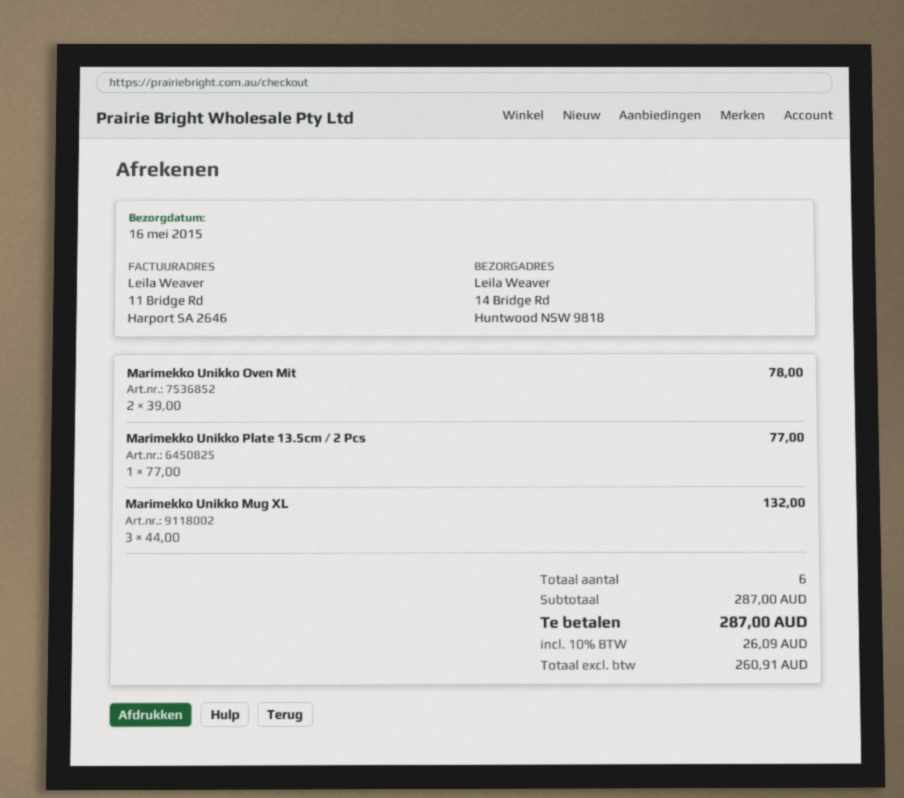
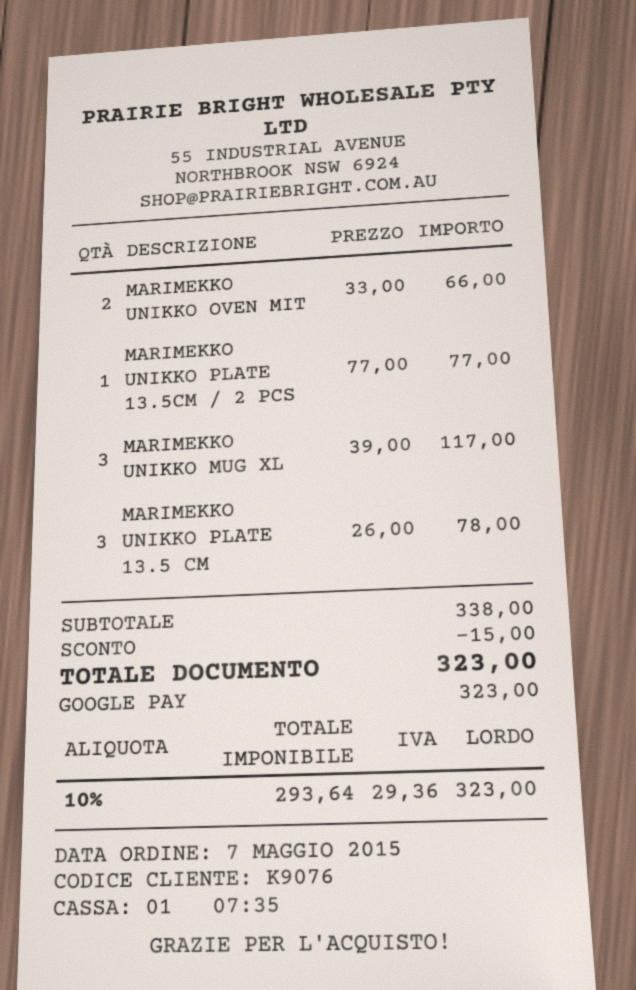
Marimekko Unikko Oven Mit: 2 x 39.00 = 78.00 -> 2 x 33.00 = 66.00
Marimekko Unikko Mug XL: 3 x 44.00 = 132.00 -> 3 x 39.00 = 117.00
MARIMEKKO UNIKKO PLATE 13.5 CM: none -> 3 x 26.00 = 78.00
subtotal: 287.00 -> 338.00
discount: none -> 15.00
net: 260.91 -> 293.64
tax: 10% = 26.09 -> 10% = 29.36
total: 287.00 -> 323.00

